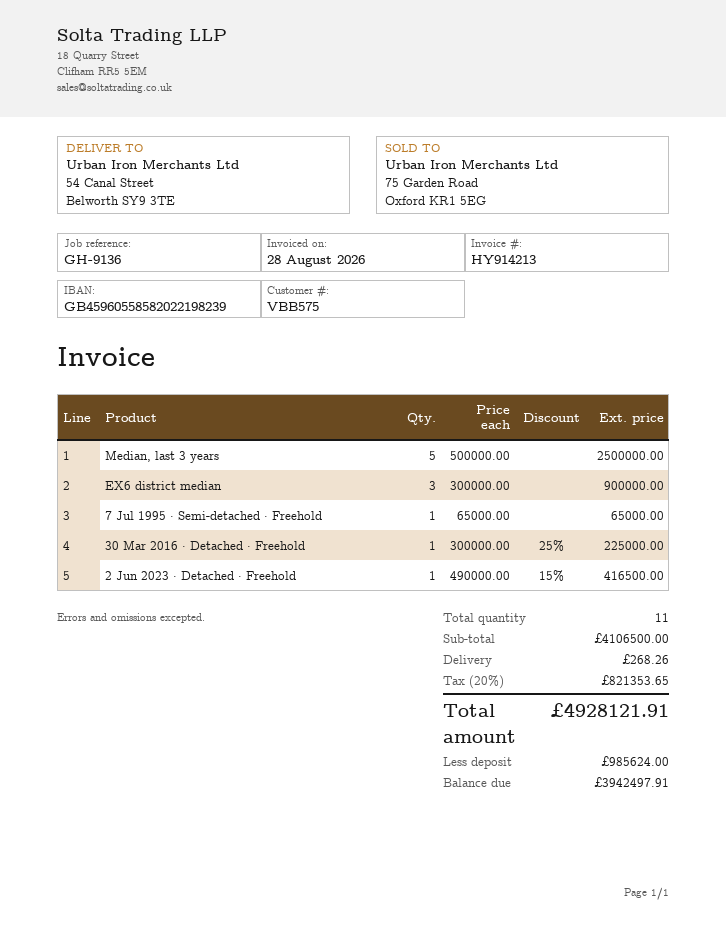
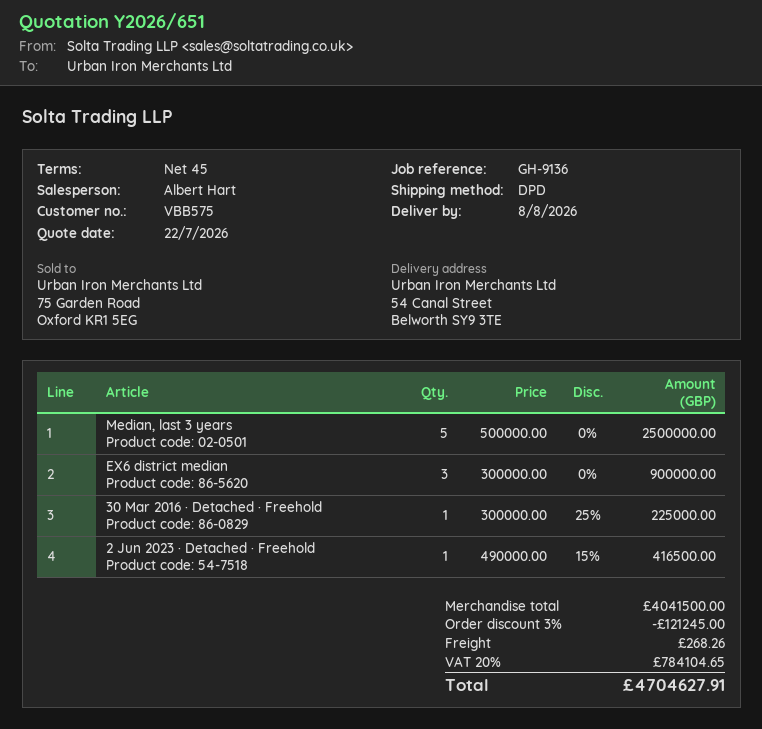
7 Jul 1995 · Semi-detached · Freehold: 1 x 65000.00 = 65000.00 -> none
subtotal: 4106500.00 -> 4041500.00
discount: none -> 3% = 121245.00
tax: 20% = 821353.65 -> 20% = 784104.65
total: 4928121.91 -> 4704627.91

